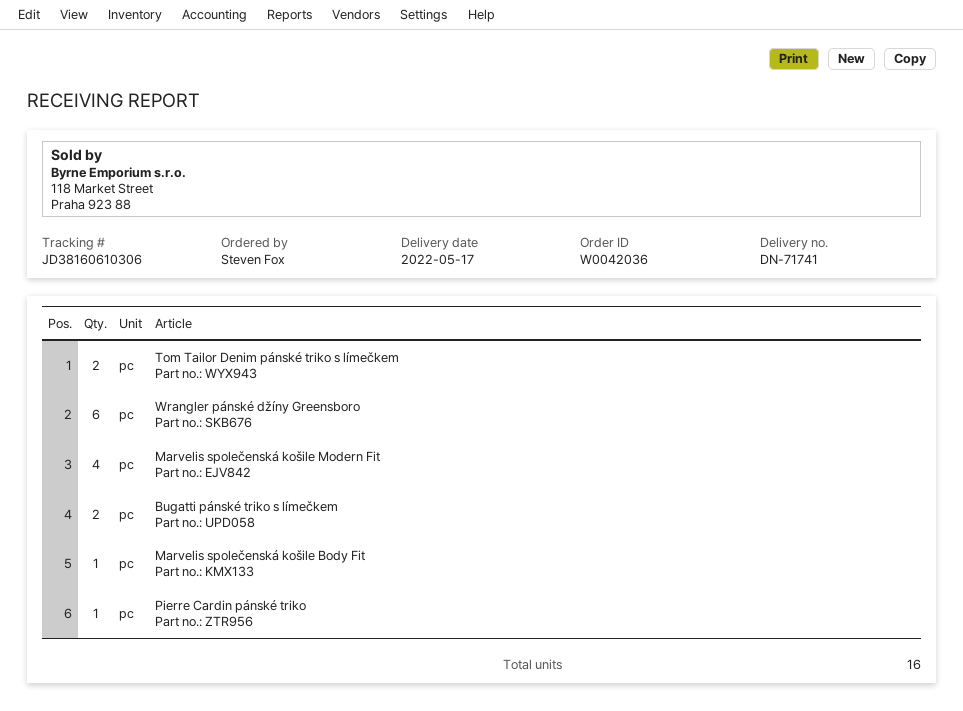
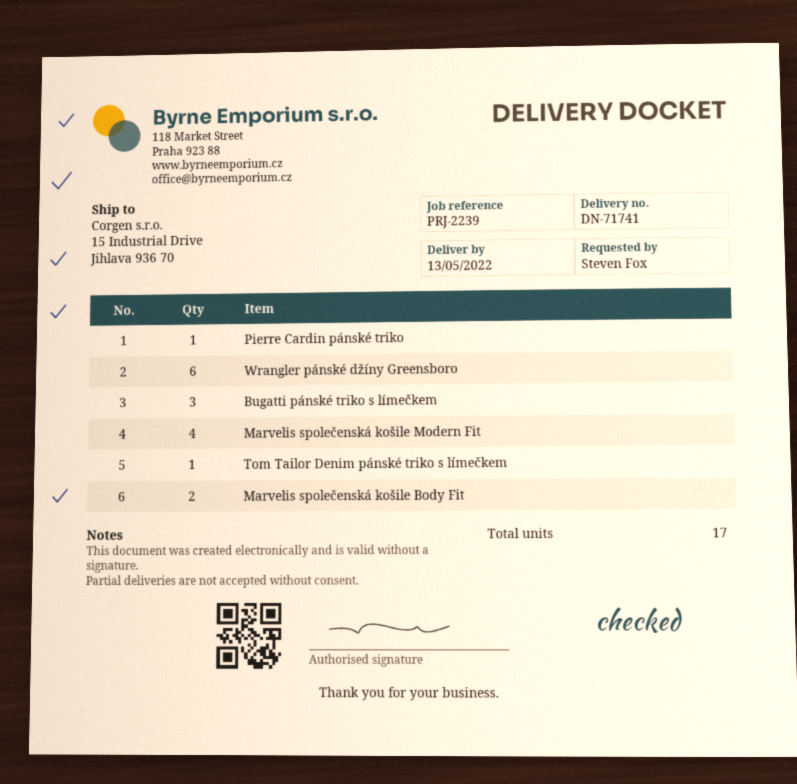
delivery date: 2022-05-17 -> 2022-05-13
Tom Tailor Denim pánské triko s límečkem: 2 -> 1
Bugatti pánské triko s límečkem: 2 -> 3
Marvelis společenská košile Body Fit: 1 -> 2
total quantity: 16 -> 17

